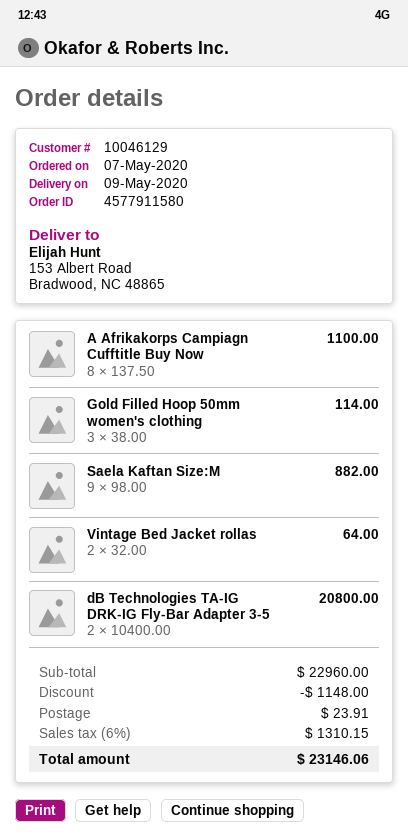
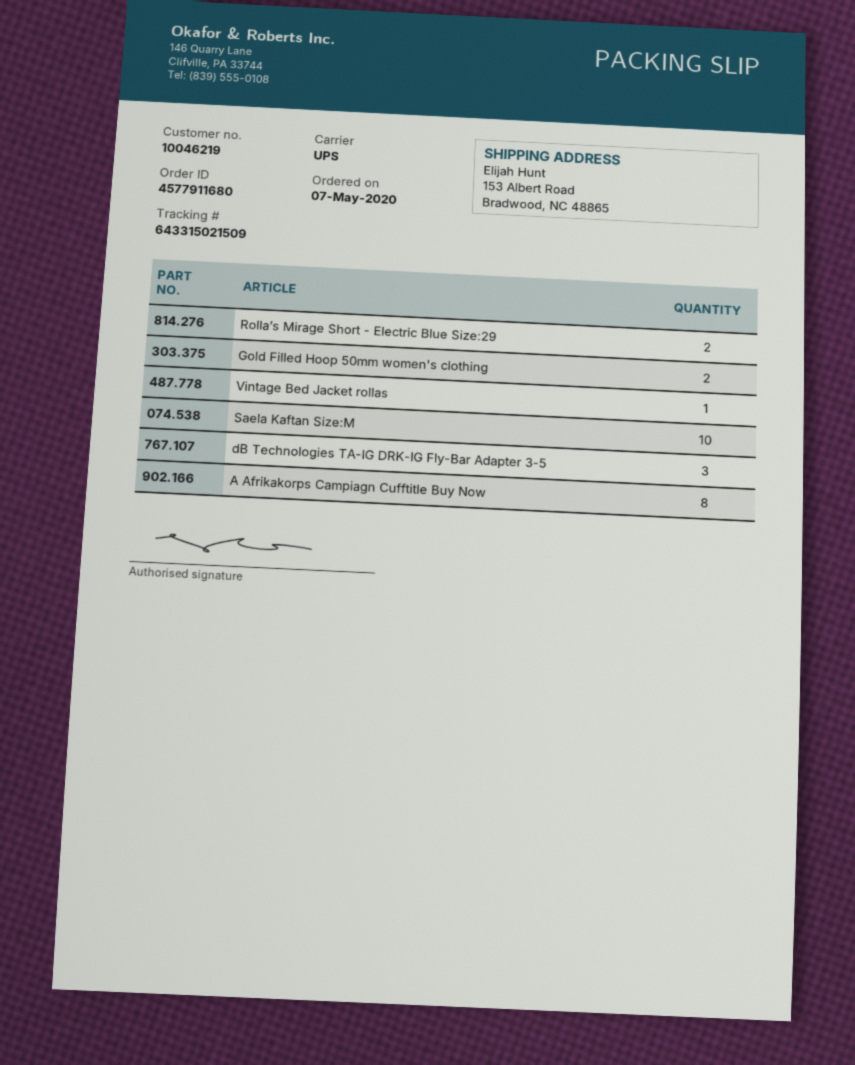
order number: 4577911580 -> 4577911680
customer number: 10046129 -> 10046219
Gold Filled Hoop 50mm women's clothing: 3 -> 2
Saela Kaftan Size:M: 9 -> 10
Vintage Bed Jacket rollas: 2 -> 1
dB Technologies TA-IG DRK-IG Fly-Bar Adapter 3-5: 2 -> 3
Rolla’s Mirage Short - Electric Blue Size:29: none -> 2

